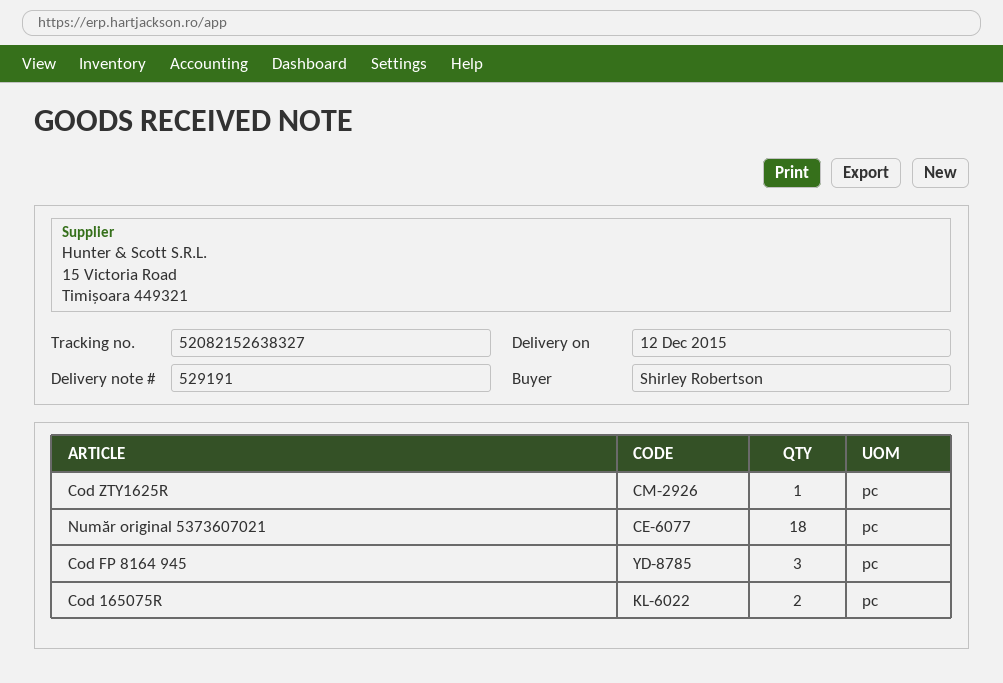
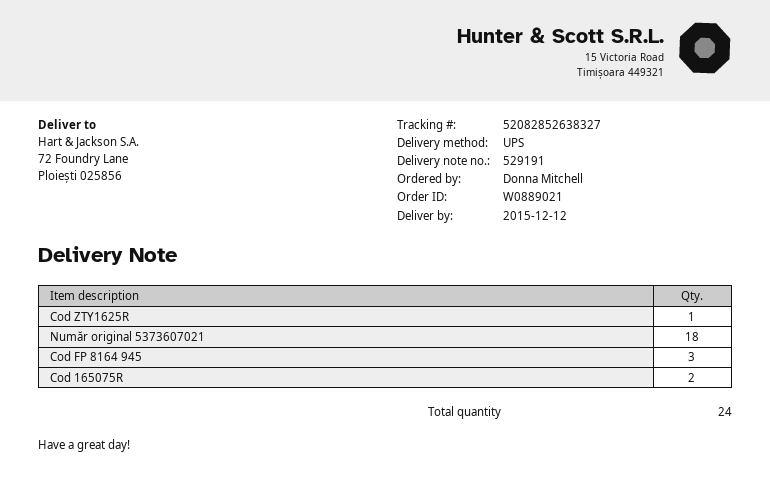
ordered by: Shirley Robertson -> Donna Mitchell
tracking number: 52082152638327 -> 52082852638327

